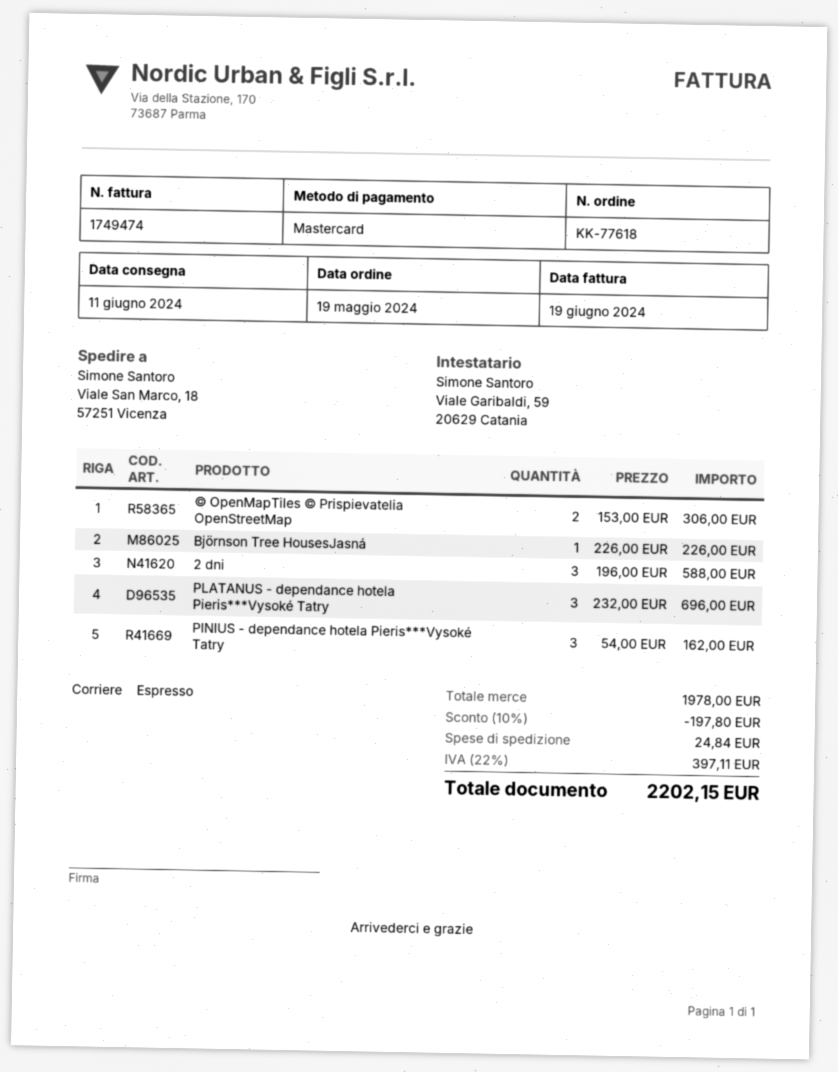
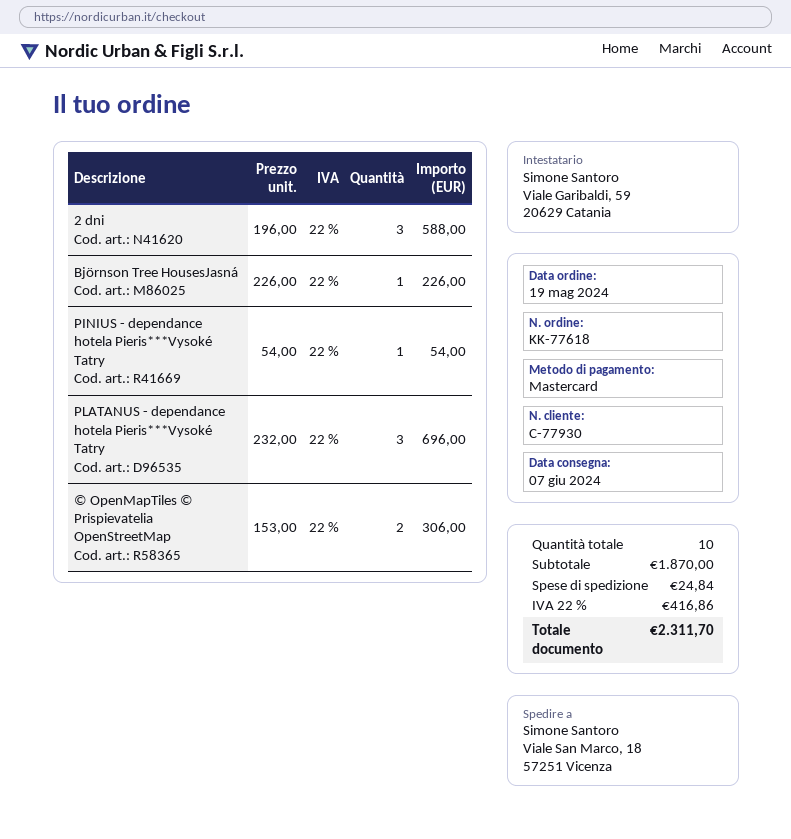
delivery date: 2024-06-11 -> 2024-06-07
PINIUS - dependance hotela Pieris***Vysoké Tatry: 3 x 54.00 = 162.00 -> 1 x 54.00 = 54.00
subtotal: 1978.00 -> 1870.00
discount: 10% = 197.80 -> none
tax: 22% = 397.11 -> 22% = 416.86
total: 2202.15 -> 2311.70

